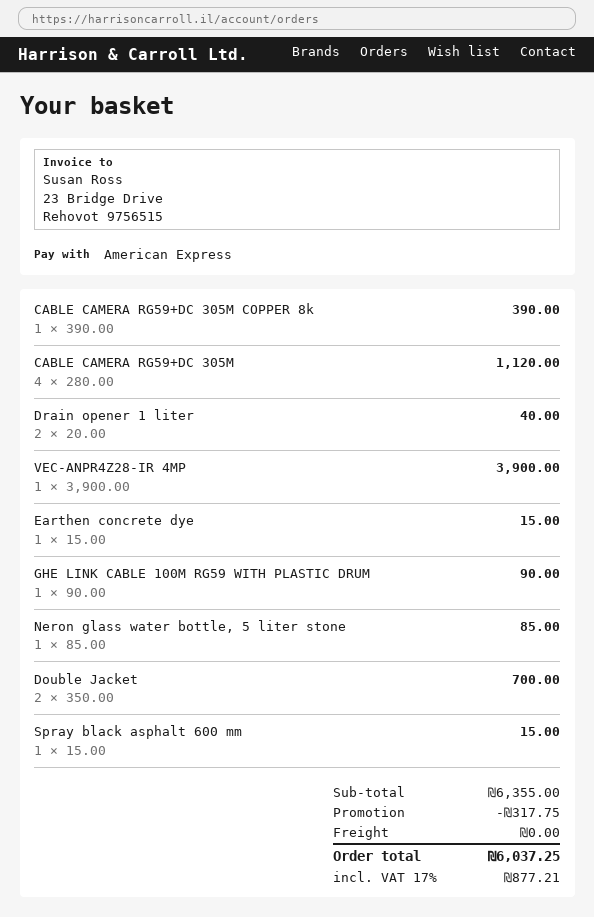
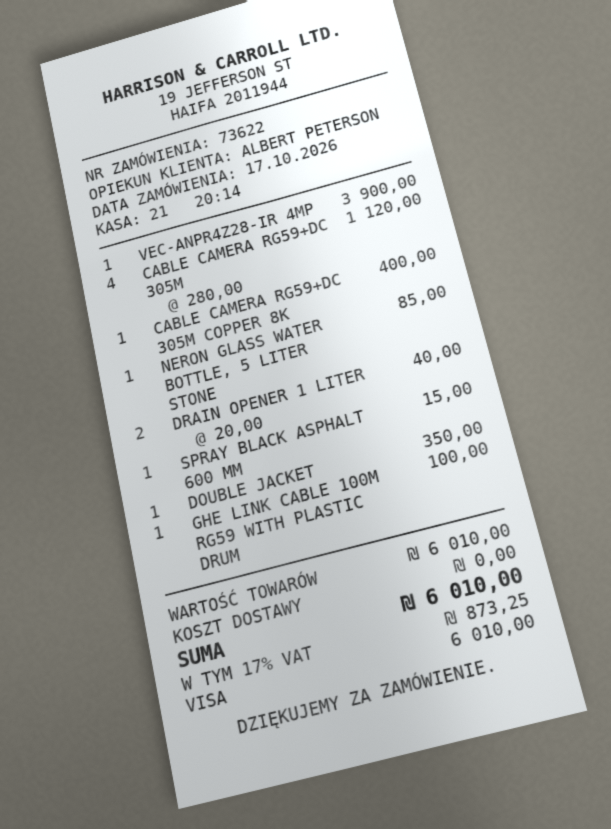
payment method: American Express -> Visa
CABLE CAMERA RG59+DC 305M COPPER 8k: 1 x 390.00 = 390.00 -> 1 x 400.00 = 400.00
Earthen concrete dye: 1 x 15.00 = 15.00 -> none
GHE LINK CABLE 100M RG59 WITH PLASTIC DRUM: 1 x 90.00 = 90.00 -> 1 x 100.00 = 100.00
Double Jacket: 2 x 350.00 = 700.00 -> 1 x 350.00 = 350.00
subtotal: 6355.00 -> 6010.00
discount: 317.75 -> none
tax: 17% = 877.21 -> 17% = 873.25
total: 6037.25 -> 6010.00

